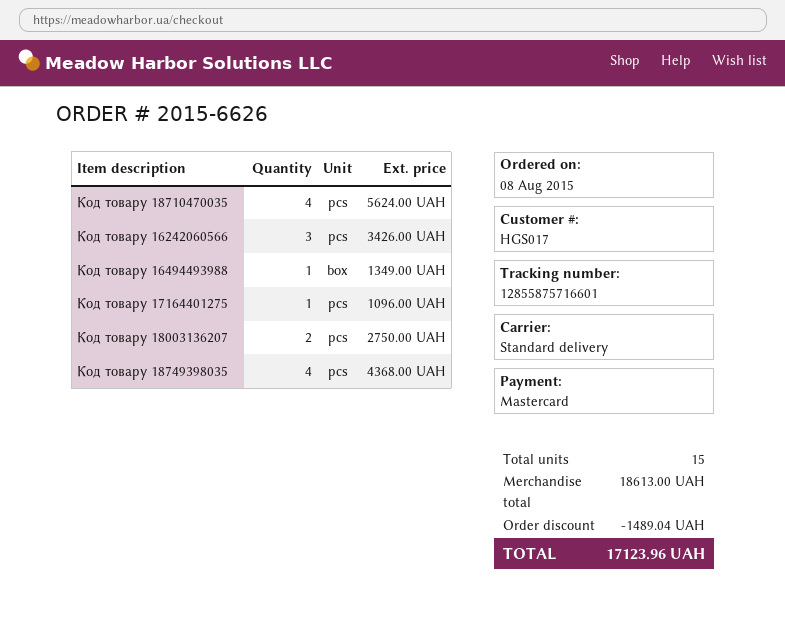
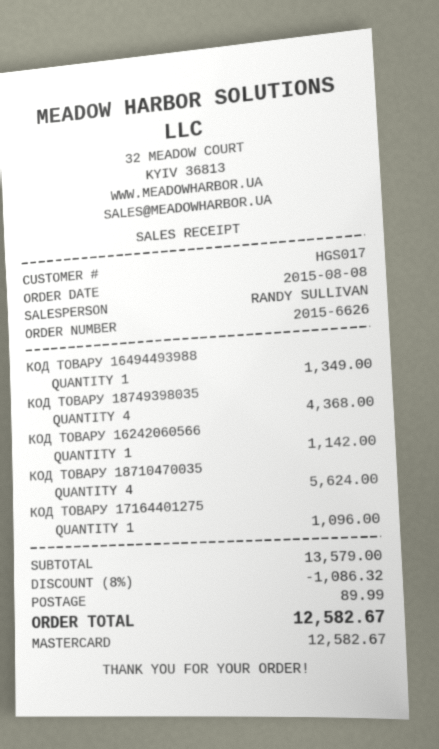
Код товару 16242060566: 3 for 3426.00 -> 1 for 1142.00
Код товару 18003136207: 2 for 2750.00 -> none
subtotal: 18613.00 -> 13579.00
discount: 1489.04 -> 1086.32
shipping: none -> 89.99
total: 17123.96 -> 12582.67

